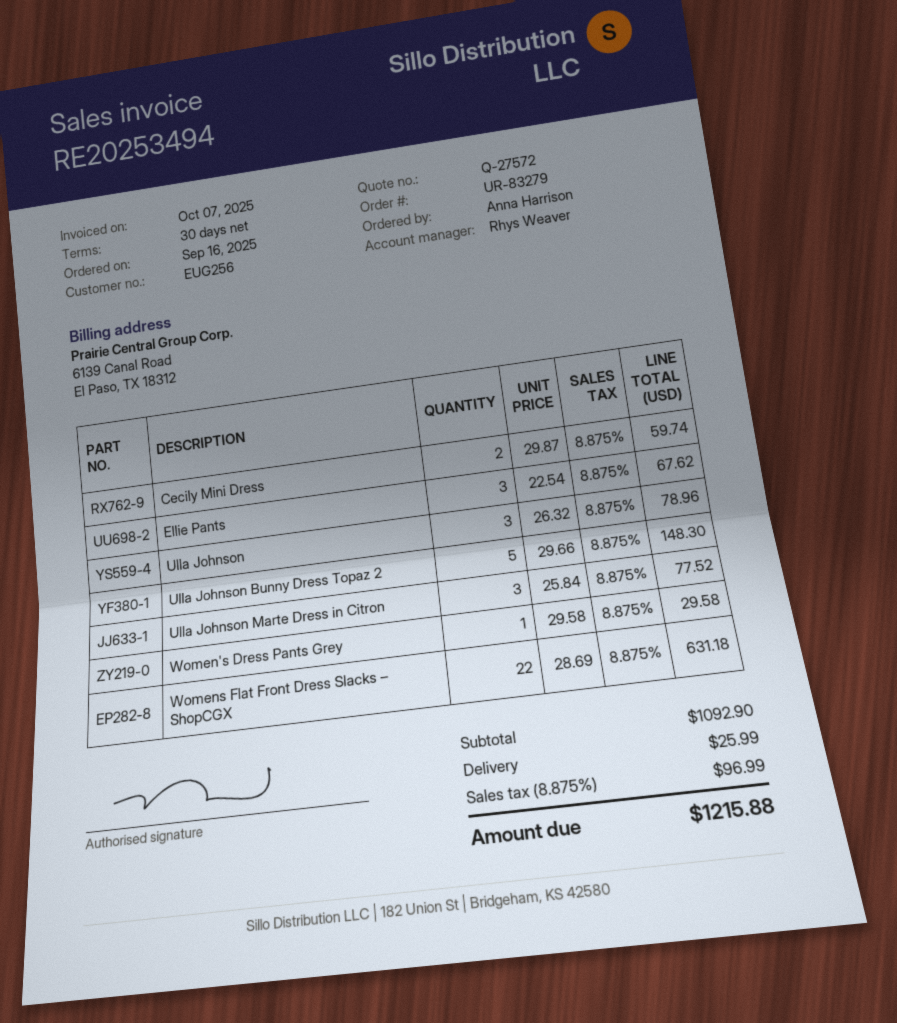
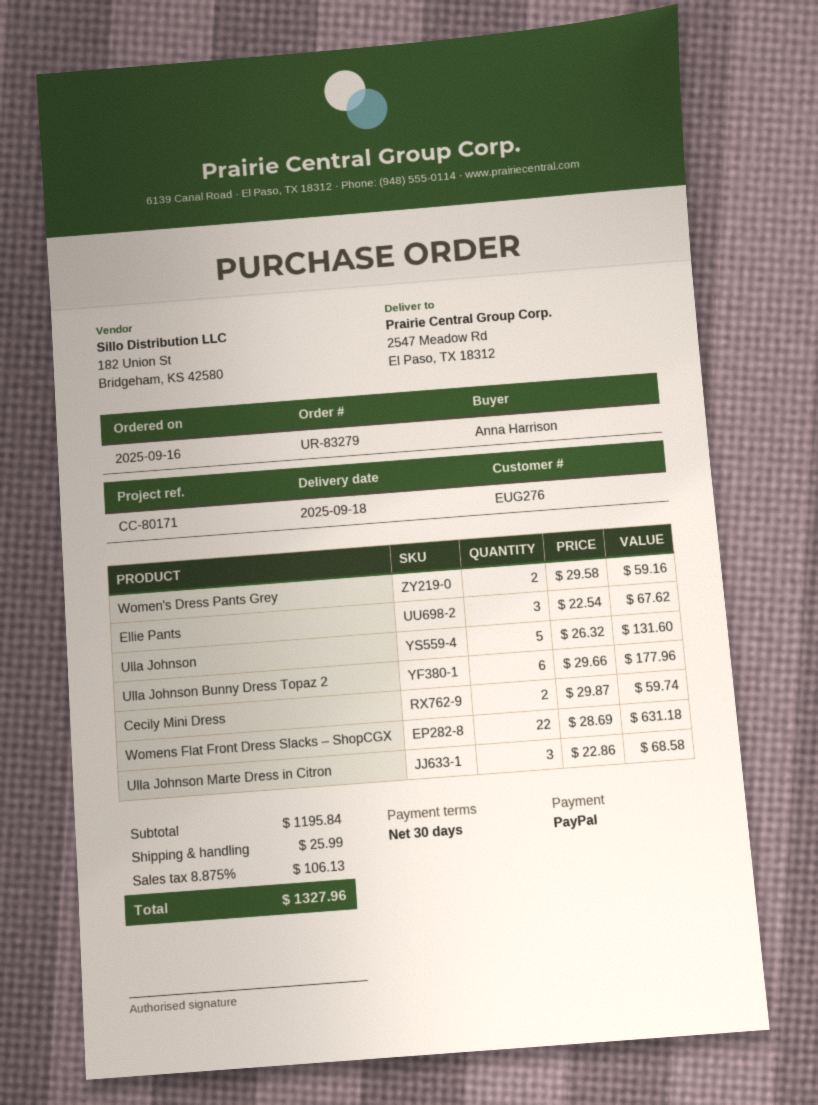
customer number: EUG256 -> EUG276
Ulla Johnson: 3 x 26.32 = 78.96 -> 5 x 26.32 = 131.60
Ulla Johnson Bunny Dress Topaz 2: 5 x 29.66 = 148.30 -> 6 x 29.66 = 177.96
Ulla Johnson Marte Dress in Citron: 3 x 25.84 = 77.52 -> 3 x 22.86 = 68.58
Women's Dress Pants Grey: 1 x 29.58 = 29.58 -> 2 x 29.58 = 59.16
subtotal: 1092.90 -> 1195.84
tax: 8.875% = 96.99 -> 8.875% = 106.13
total: 1215.88 -> 1327.96

